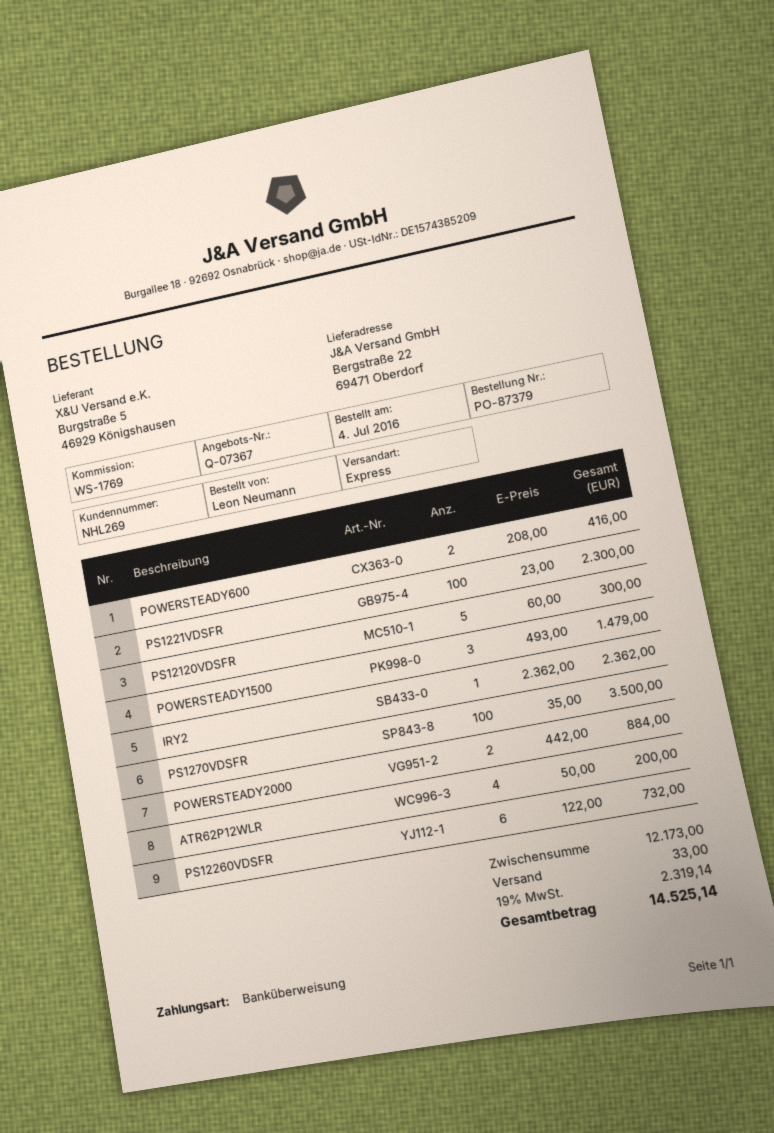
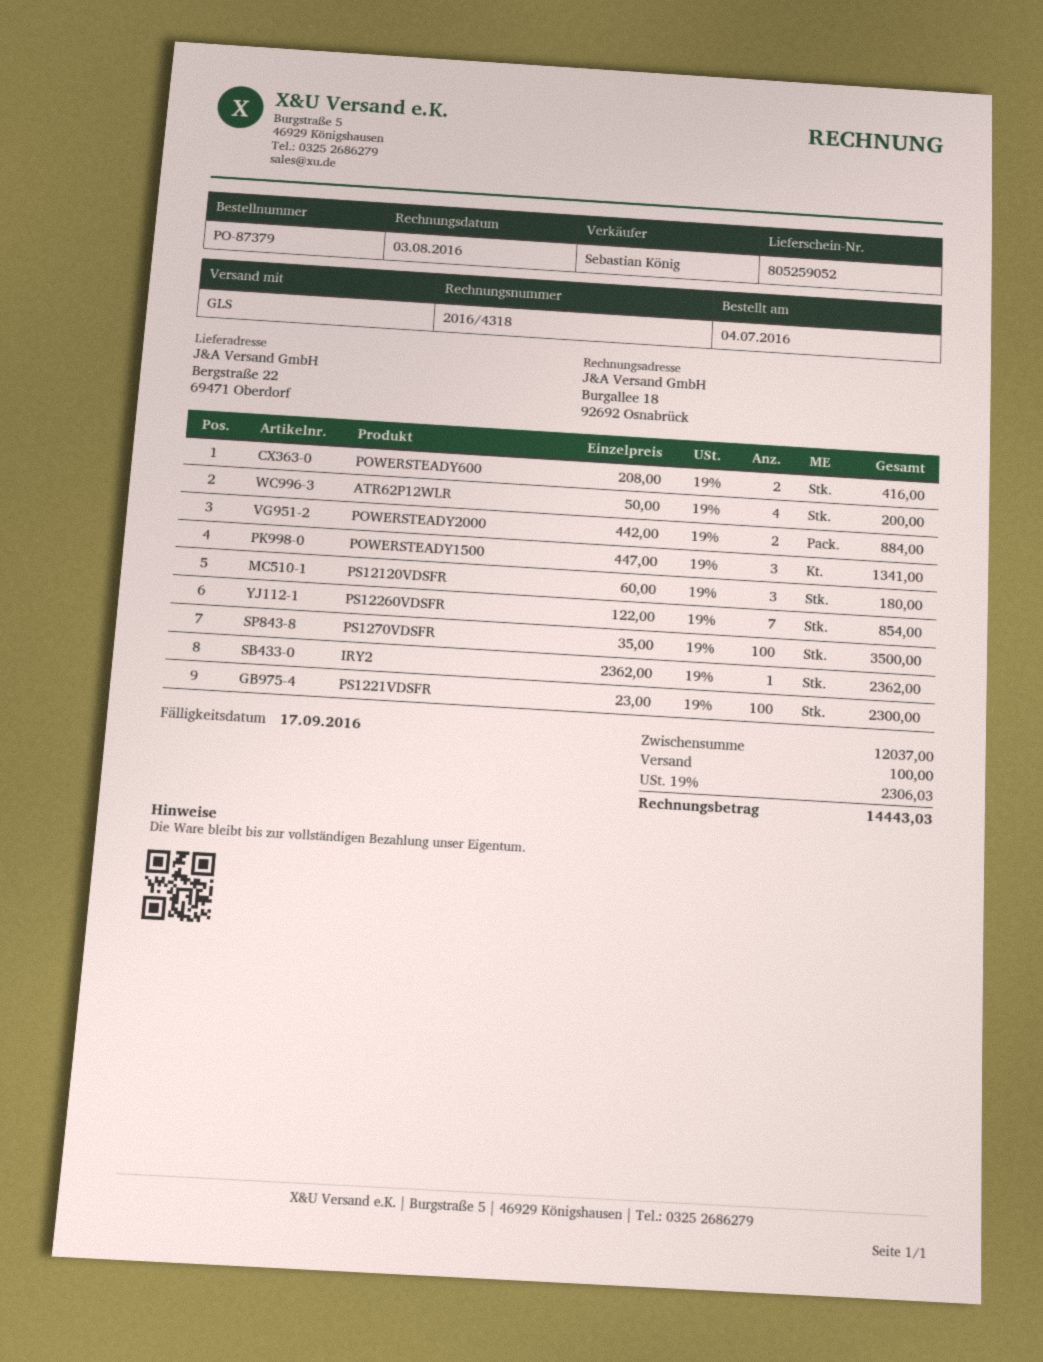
shipping method: express -> GLS
PS12120VDSFR: 5 x 60.00 = 300.00 -> 3 x 60.00 = 180.00
POWERSTEADY1500: 3 x 493.00 = 1479.00 -> 3 x 447.00 = 1341.00
PS12260VDSFR: 6 x 122.00 = 732.00 -> 7 x 122.00 = 854.00
subtotal: 12173.00 -> 12037.00
shipping: 33.00 -> 100.00
tax: 19% = 2319.14 -> 19% = 2306.03
total: 14525.14 -> 14443.03

